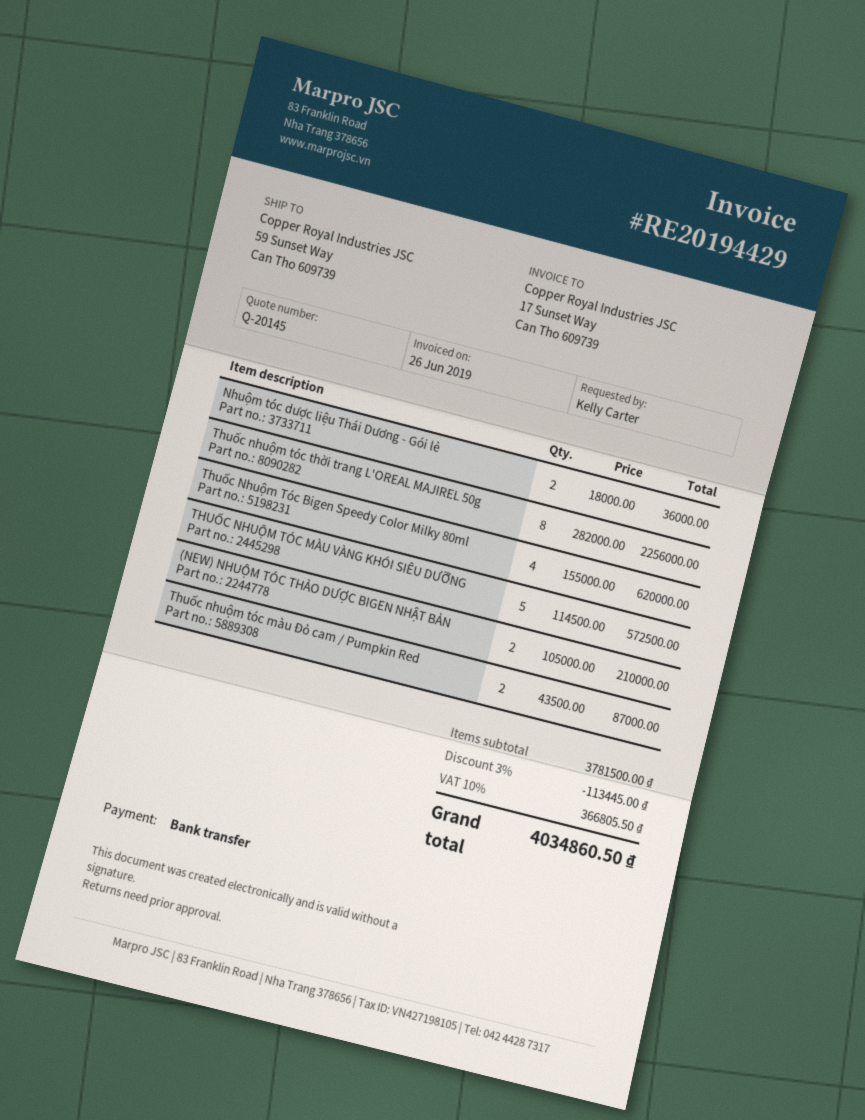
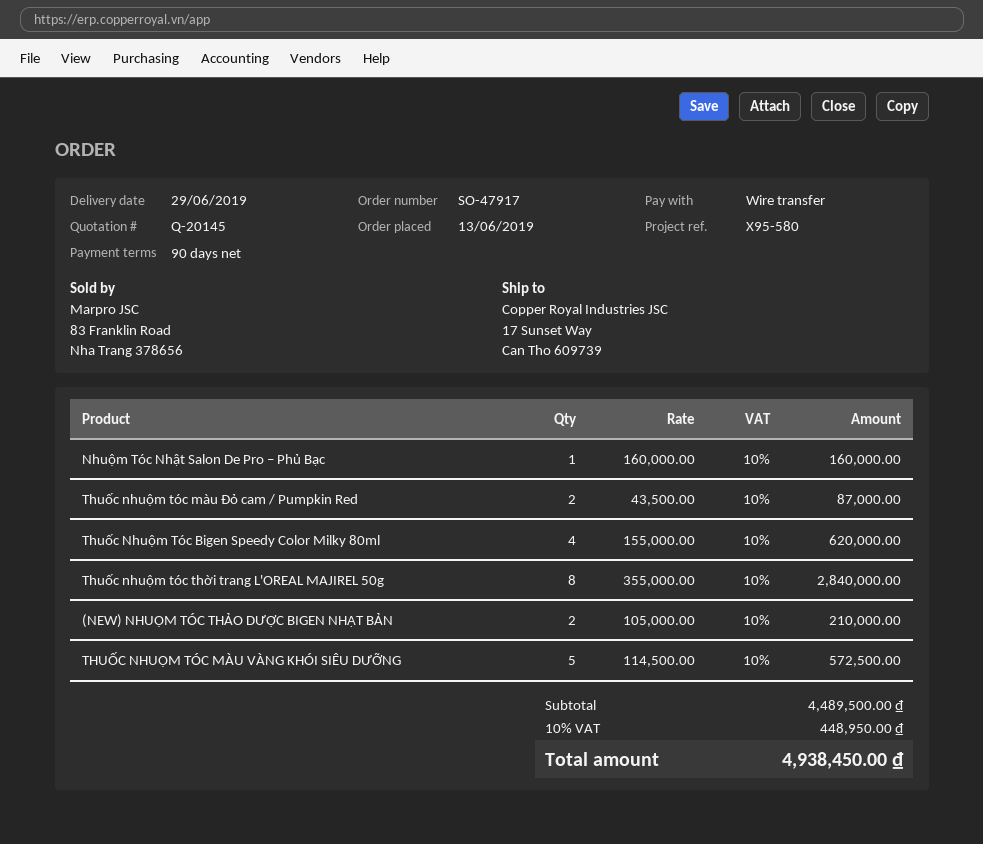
ship to: 59 Sunset Way, Can Tho 609739 -> 17 Sunset Way, Can Tho 609739
Nhuộm tóc dược liệu Thái Dương - Gói lẻ: 2 x 18000.00 = 36000.00 -> none
Thuốc nhuộm tóc thời trang L'OREAL MAJIREL 50g: 8 x 282000.00 = 2256000.00 -> 8 x 355000.00 = 2840000.00
Nhuộm Tóc Nhật Salon De Pro – Phủ Bạc: none -> 1 x 160000.00 = 160000.00
subtotal: 3781500.00 -> 4489500.00
discount: 3% = 113445.00 -> none
tax: 10% = 366805.50 -> 10% = 448950.00
total: 4034860.50 -> 4938450.00

